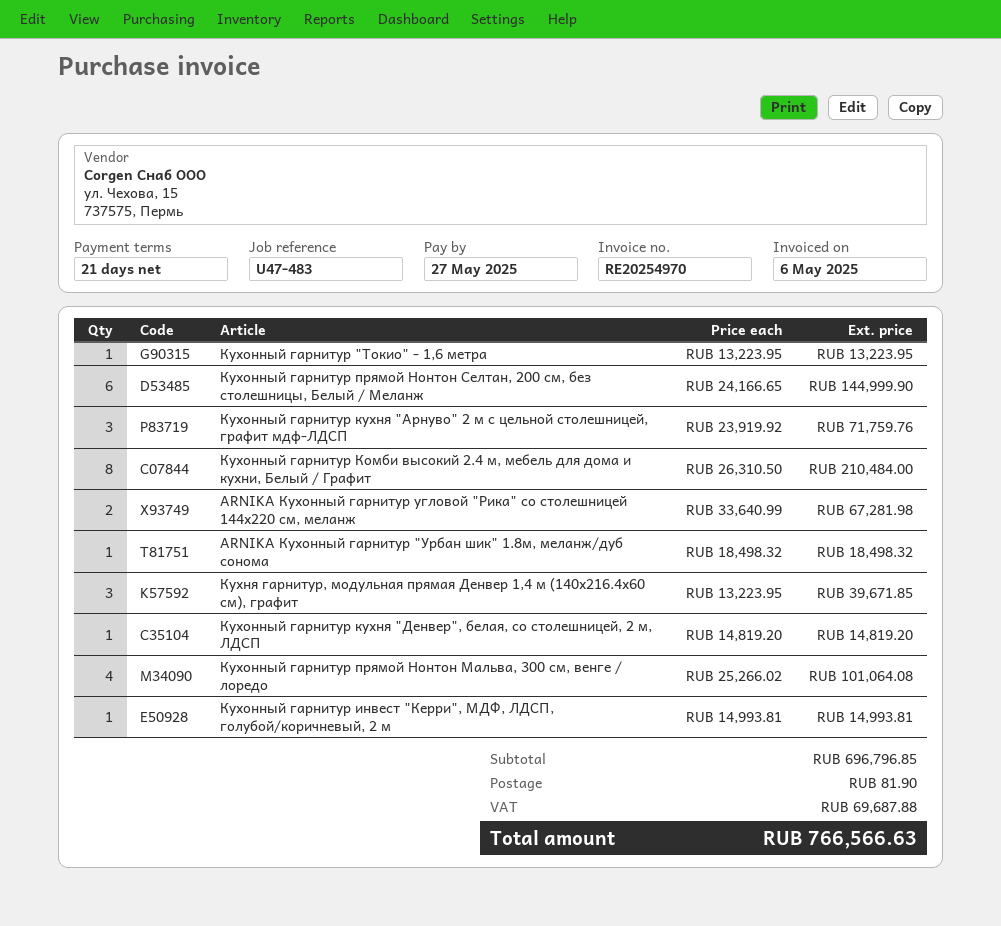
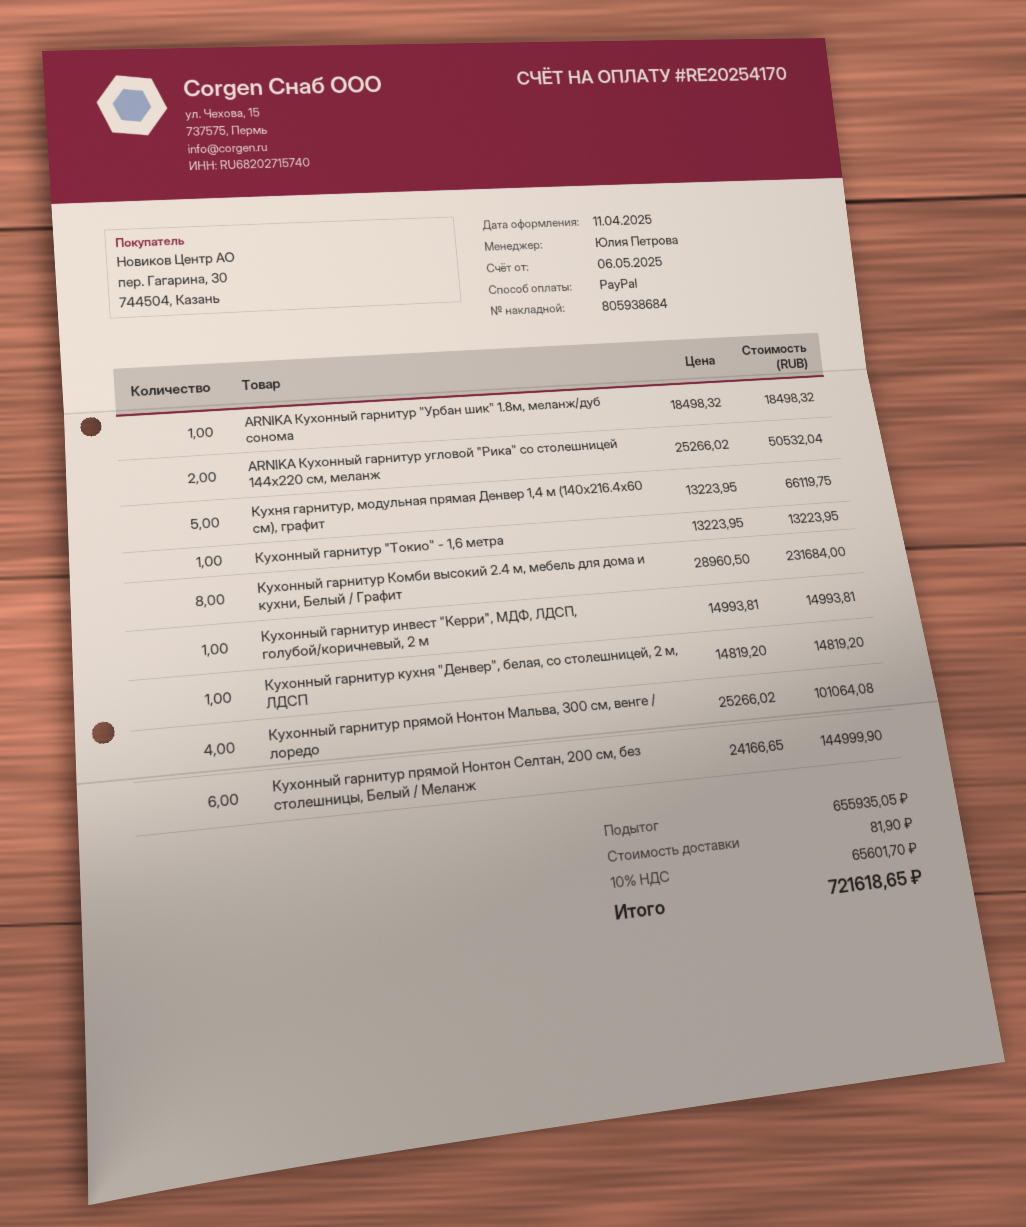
invoice number: RE20254970 -> RE20254170
Кухонный гарнитур кухня "Арнуво" 2 м с цельной столешницей, графит мдф-ЛДСП: 3 x 23919.92 = 71759.76 -> none
Кухонный гарнитур Комби высокий 2.4 м, мебель для дома и кухни, Белый / Графит: 8 x 26310.50 = 210484.00 -> 8 x 28960.50 = 231684.00
ARNIKA Кухонный гарнитур угловой "Рика" со столешницей 144х220 см, меланж: 2 x 33640.99 = 67281.98 -> 2 x 25266.02 = 50532.04
Кухня гарнитур, модульная прямая Денвер 1,4 м (140х216.4х60 см), графит: 3 x 13223.95 = 39671.85 -> 5 x 13223.95 = 66119.75
subtotal: 696796.85 -> 655935.05
tax: 69687.88 -> 65601.70
total: 766566.63 -> 721618.65

